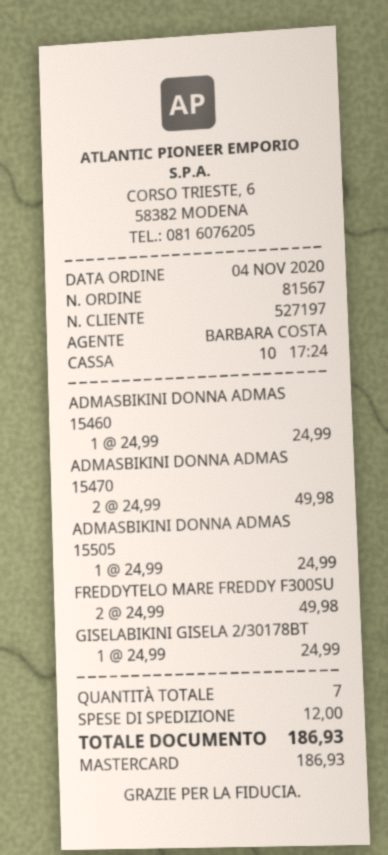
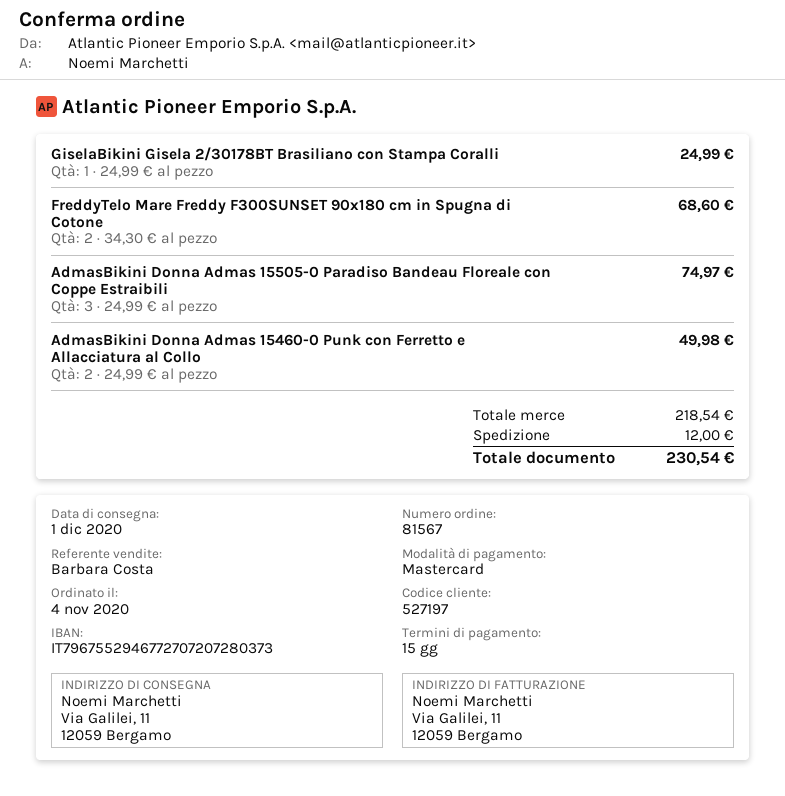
ADMASBIKINI DONNA ADMAS 15460: 1 x 24.99 = 24.99 -> 2 x 24.99 = 49.98
ADMASBIKINI DONNA ADMAS 15470: 2 x 24.99 = 49.98 -> none
ADMASBIKINI DONNA ADMAS 15505: 1 x 24.99 = 24.99 -> 3 x 24.99 = 74.97
FREDDYTELO MARE FREDDY F300SU: 2 x 24.99 = 49.98 -> 2 x 34.30 = 68.60
total: 186.93 -> 230.54

